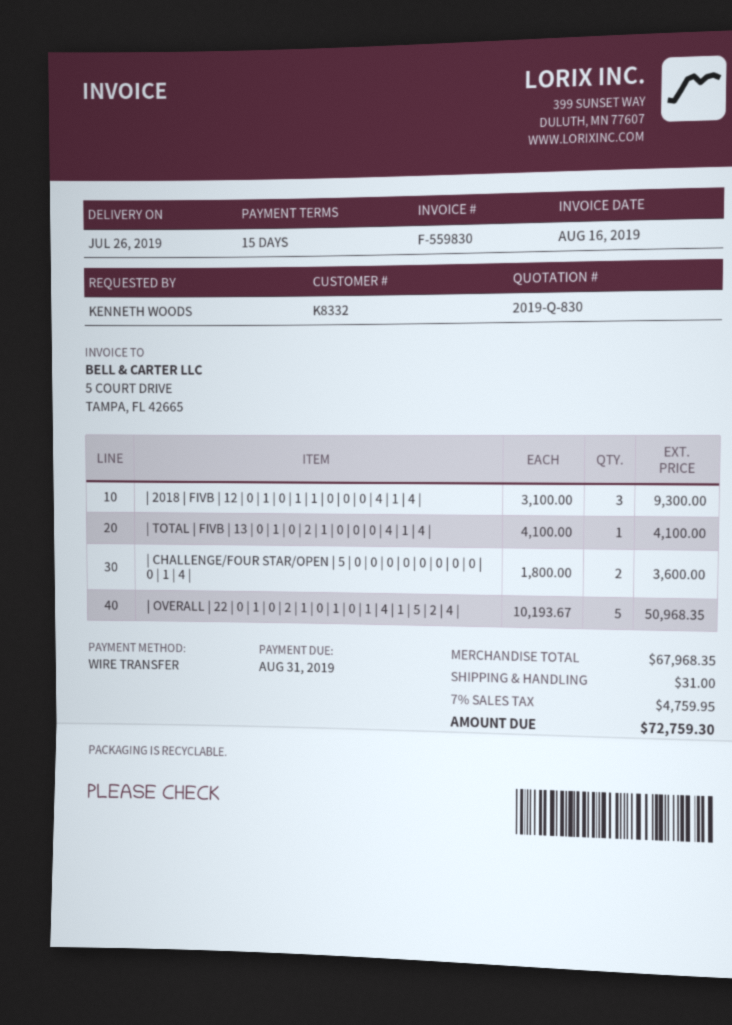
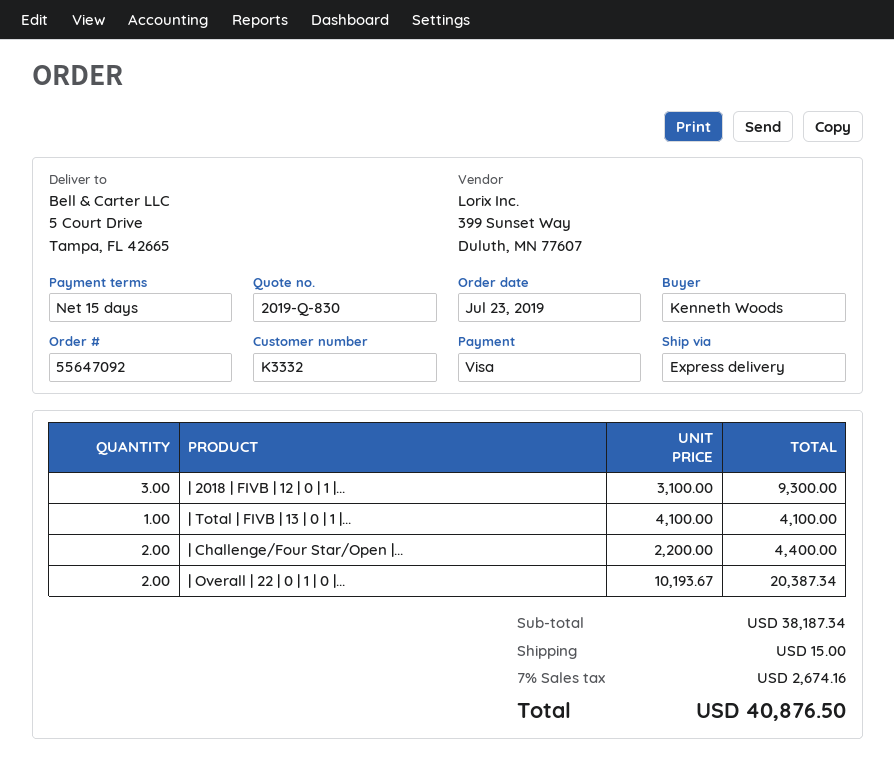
customer number: K8332 -> K3332
payment method: bank transfer -> Visa
| CHALLENGE/FOUR STAR/OPEN | 5 | 0 | 0 | 0 | 0 | 0 | 0 | 0 | 0 | 0 | 1 | 4 |: 2 x 1800.00 = 3600.00 -> 2 x 2200.00 = 4400.00
| OVERALL | 22 | 0 | 1 | 0 | 2 | 1 | 0 | 1 | 0 | 1 | 4 | 1 | 5 | 2 | 4 |: 5 x 10193.67 = 50968.35 -> 2 x 10193.67 = 20387.34
subtotal: 67968.35 -> 38187.34
shipping: 31.00 -> 15.00
tax: 7% = 4759.95 -> 7% = 2674.16
total: 72759.30 -> 40876.50

